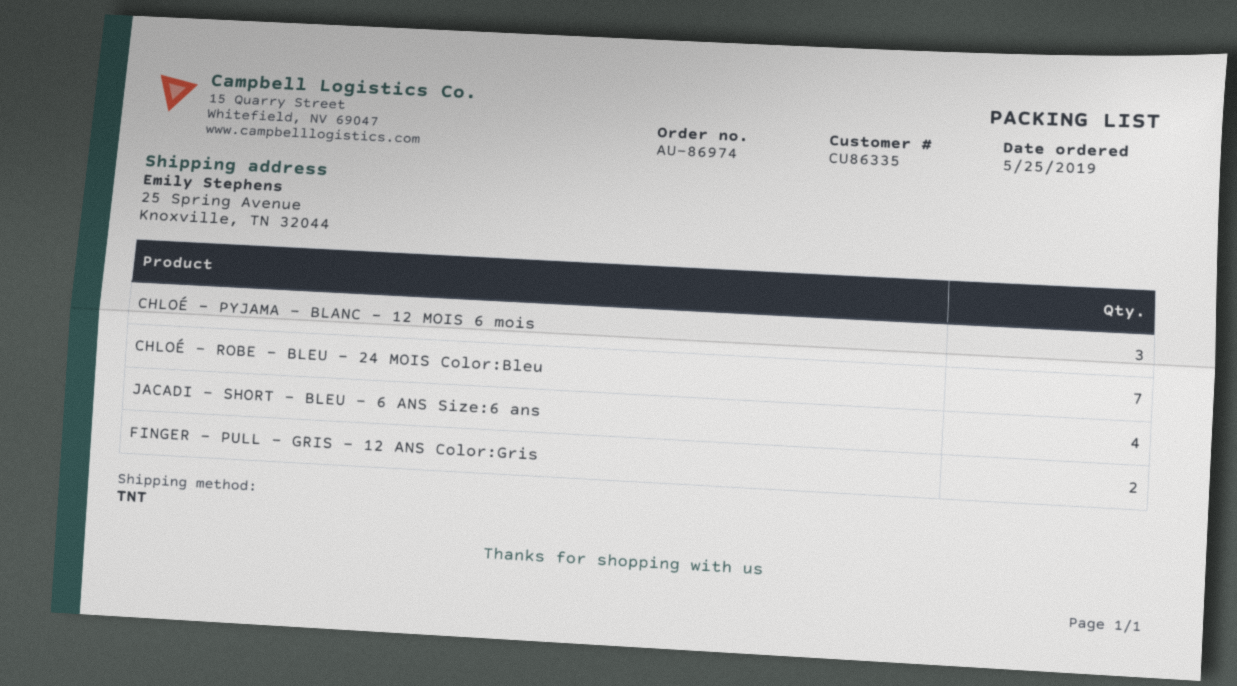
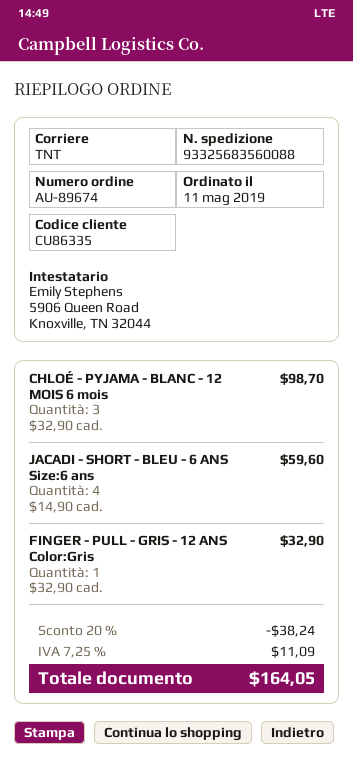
order number: AU-86974 -> AU-89674
order date: 2019-05-25 -> 2019-05-11
CHLOÉ - ROBE - BLEU - 24 MOIS Color:Bleu: 7 -> none
FINGER - PULL - GRIS - 12 ANS Color:Gris: 2 -> 1

